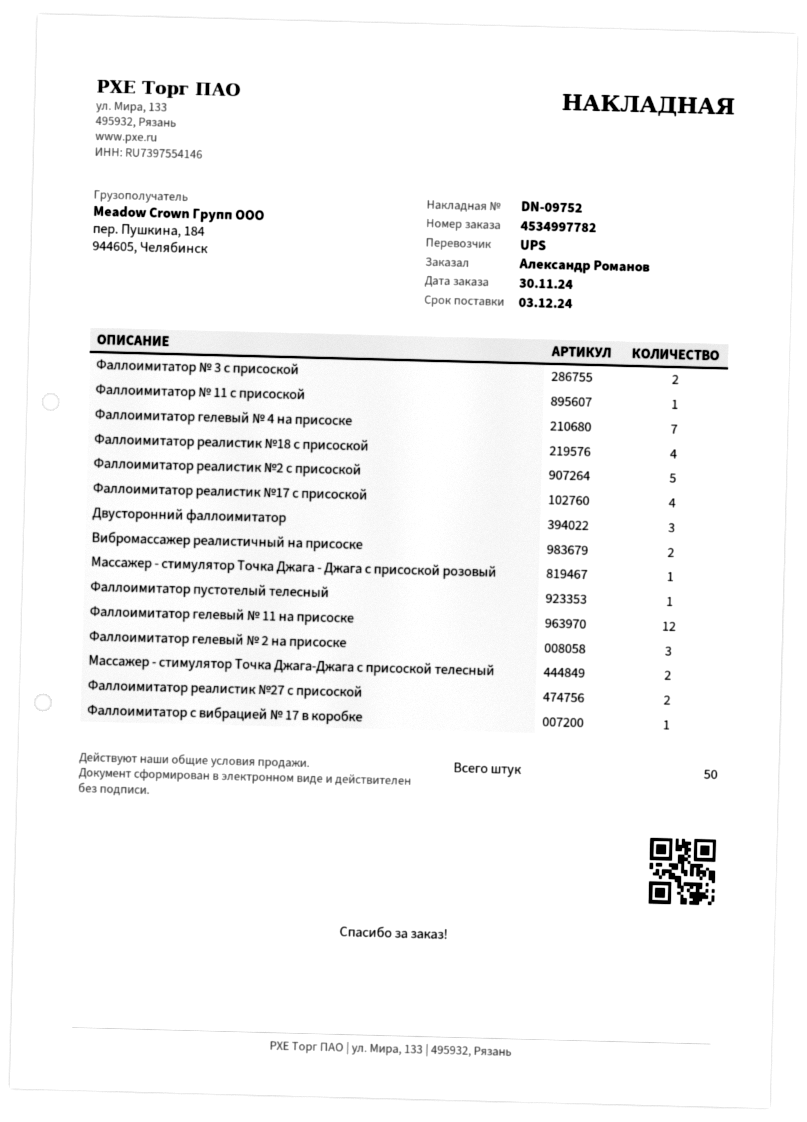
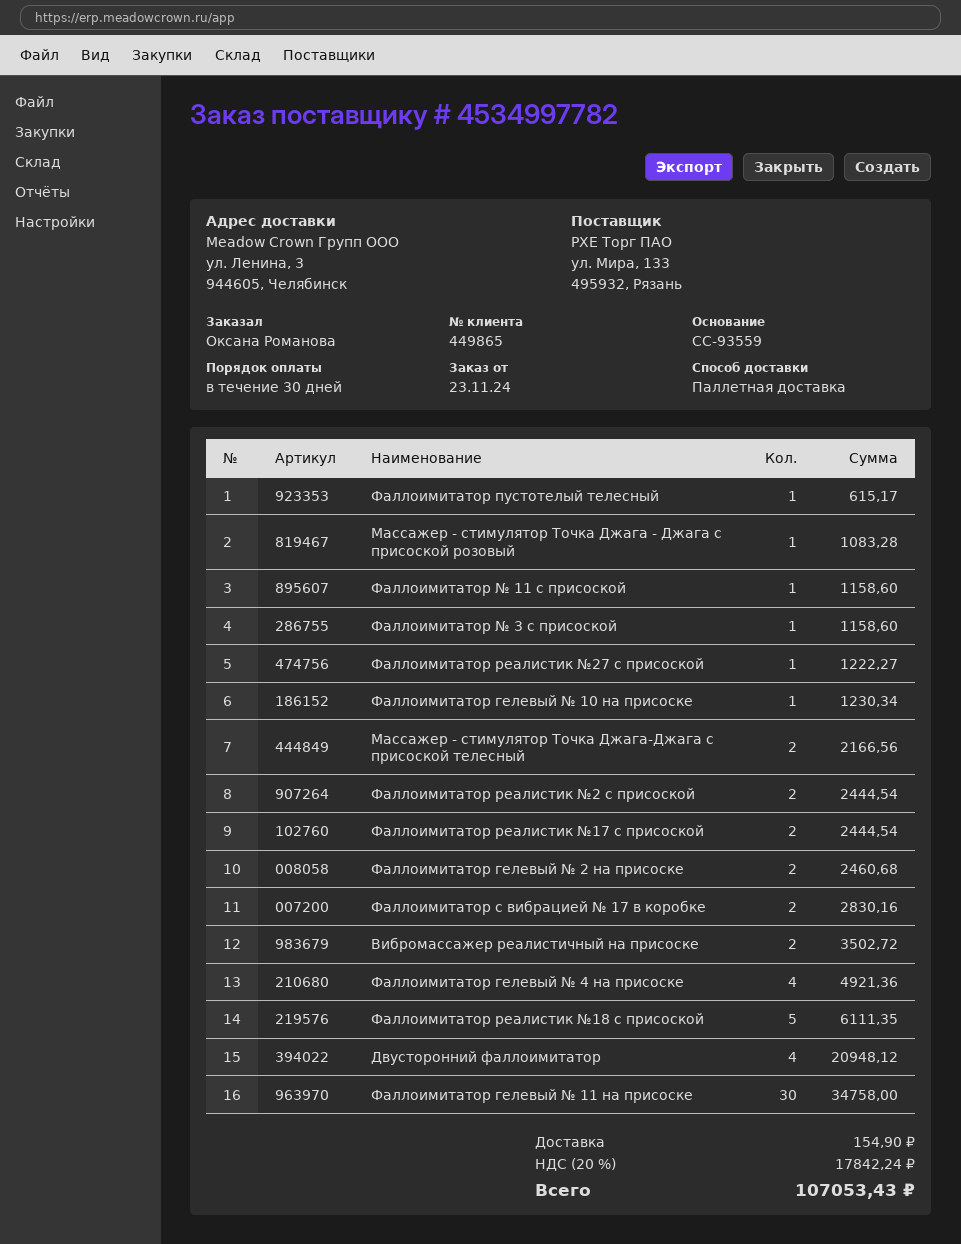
order date: 2024-11-30 -> 2024-11-23
ordered by: Александр Романов -> Оксана Романова
shipping method: UPS -> pallet freight
ship to: пер. Пушкина, 184, 944605, Челябинск -> ул. Ленина, 3, 944605, Челябинск
Фаллоимитатор № 3 с присоской: 2 -> 1
Фаллоимитатор гелевый № 4 на присоске: 7 -> 4
Фаллоимитатор реалистик №18 с присоской: 4 -> 5
Фаллоимитатор реалистик №2 с присоской: 5 -> 2
Фаллоимитатор реалистик №17 с присоской: 4 -> 2
Двусторонний фаллоимитатор: 3 -> 4
Фаллоимитатор гелевый № 11 на присоске: 12 -> 30
Фаллоимитатор гелевый № 2 на присоске: 3 -> 2
Фаллоимитатор реалистик №27 с присоской: 2 -> 1
Фаллоимитатор с вибрацией № 17 в коробке: 1 -> 2
Фаллоимитатор гелевый № 10 на присоске: none -> 1

